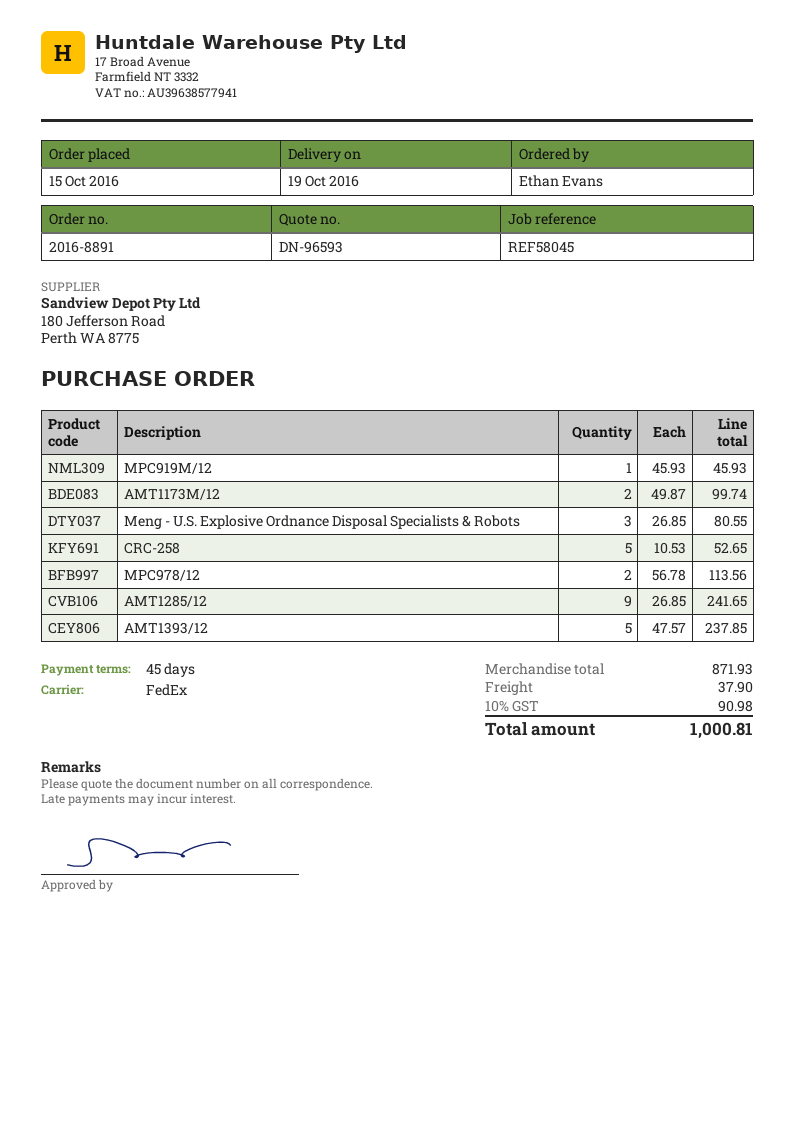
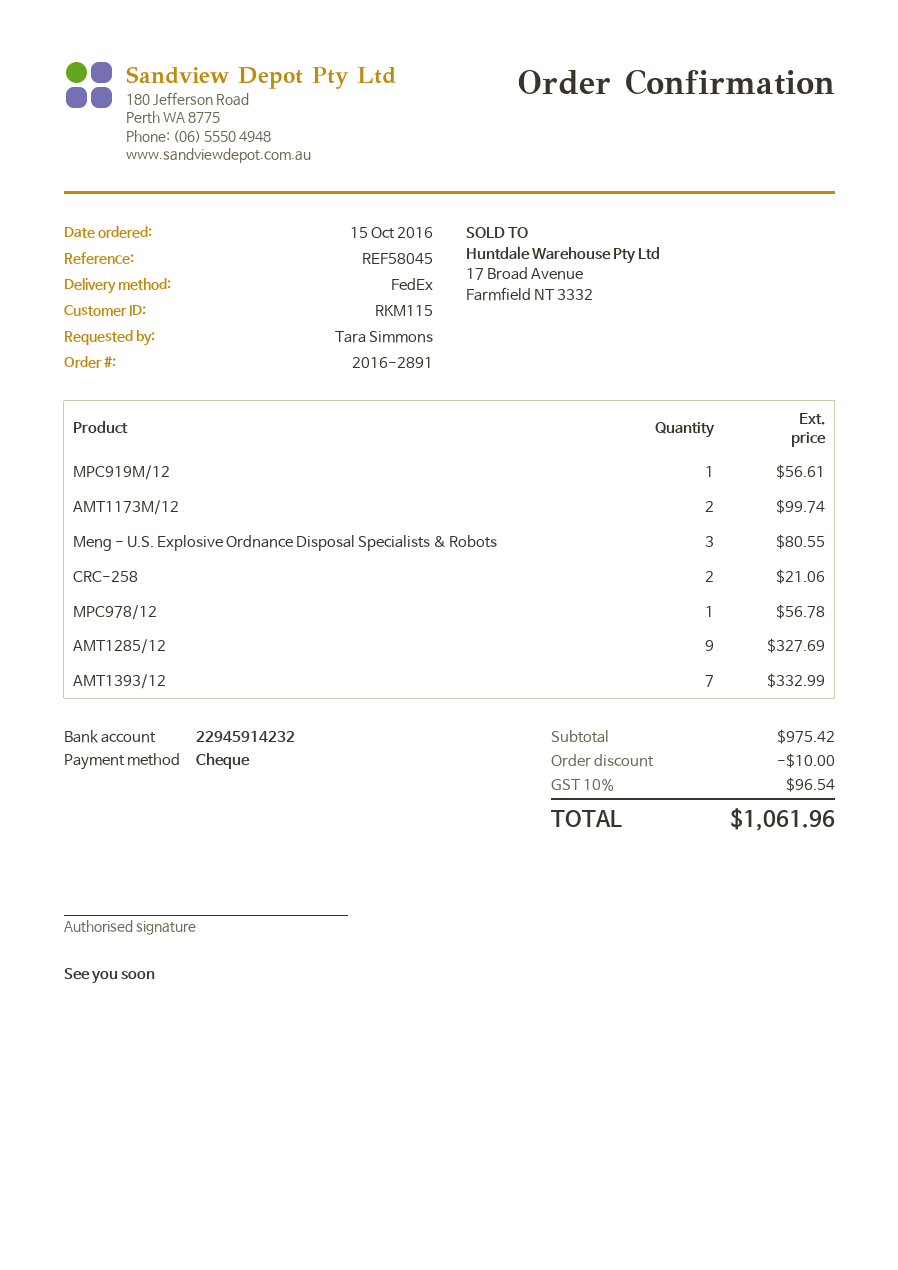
order number: 2016-8891 -> 2016-2891
ordered by: Ethan Evans -> Tara Simmons
MPC919M/12: 1 for 45.93 -> 1 for 56.61
CRC-258: 5 for 52.65 -> 2 for 21.06
MPC978/12: 2 for 113.56 -> 1 for 56.78
AMT1285/12: 9 for 241.65 -> 9 for 327.69
AMT1393/12: 5 for 237.85 -> 7 for 332.99
subtotal: 871.93 -> 975.42
discount: none -> 10.00
shipping: 37.90 -> none
tax: 10% = 90.98 -> 10% = 96.54
total: 1000.81 -> 1061.96

